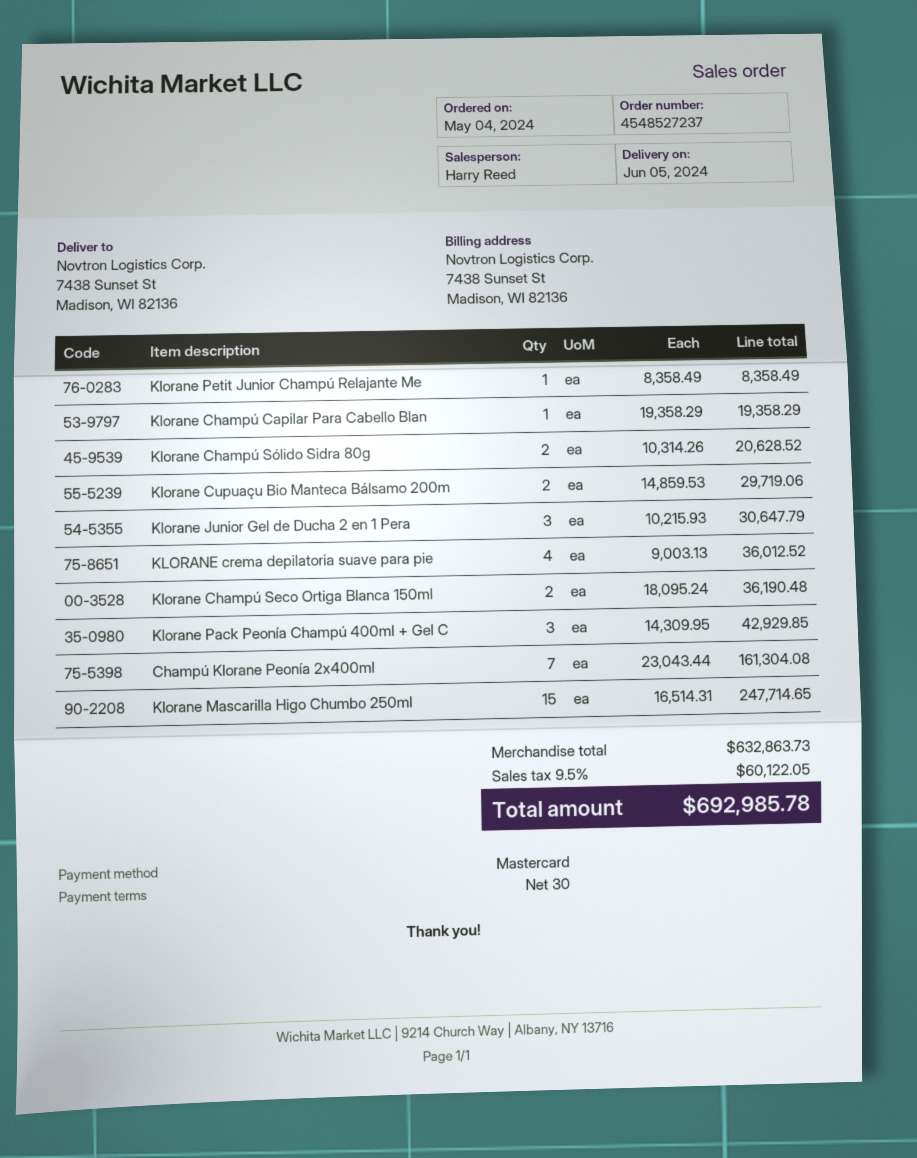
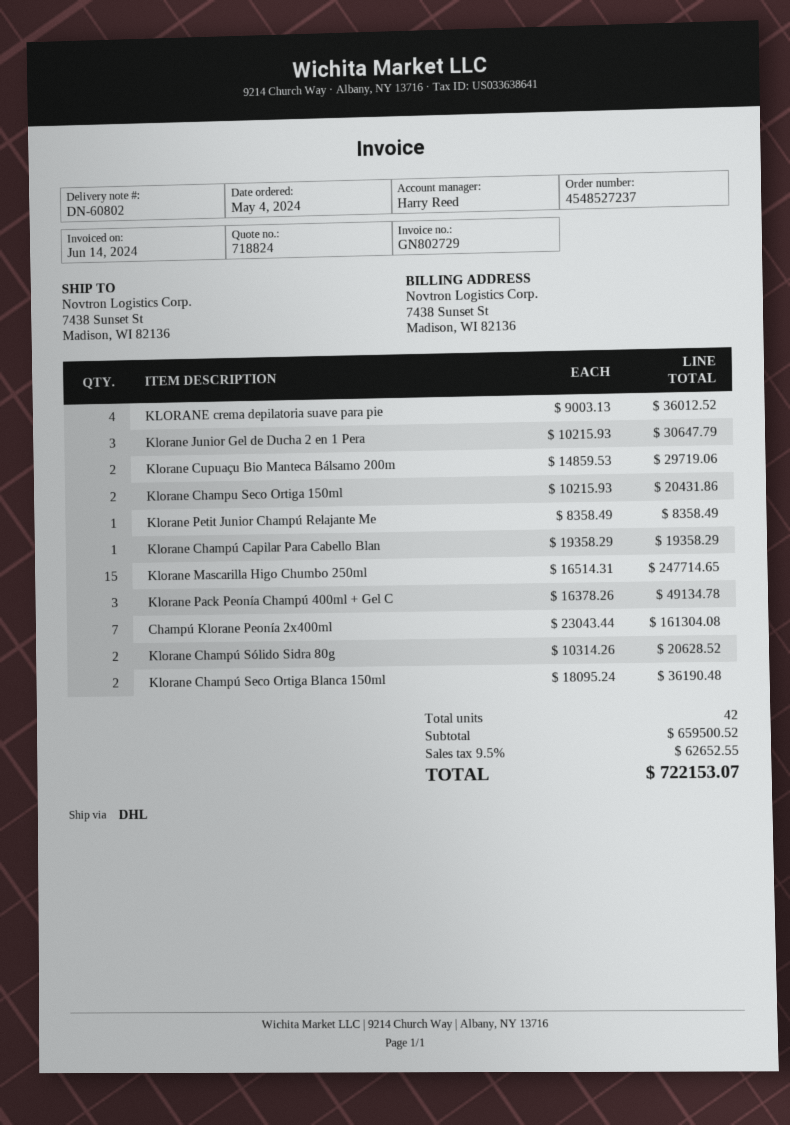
Klorane Pack Peonía Champú 400ml + Gel C: 3 x 14309.95 = 42929.85 -> 3 x 16378.26 = 49134.78
Klorane Champu Seco Ortiga 150ml: none -> 2 x 10215.93 = 20431.86
subtotal: 632863.73 -> 659500.52
tax: 9.5% = 60122.05 -> 9.5% = 62652.55
total: 692985.78 -> 722153.07

